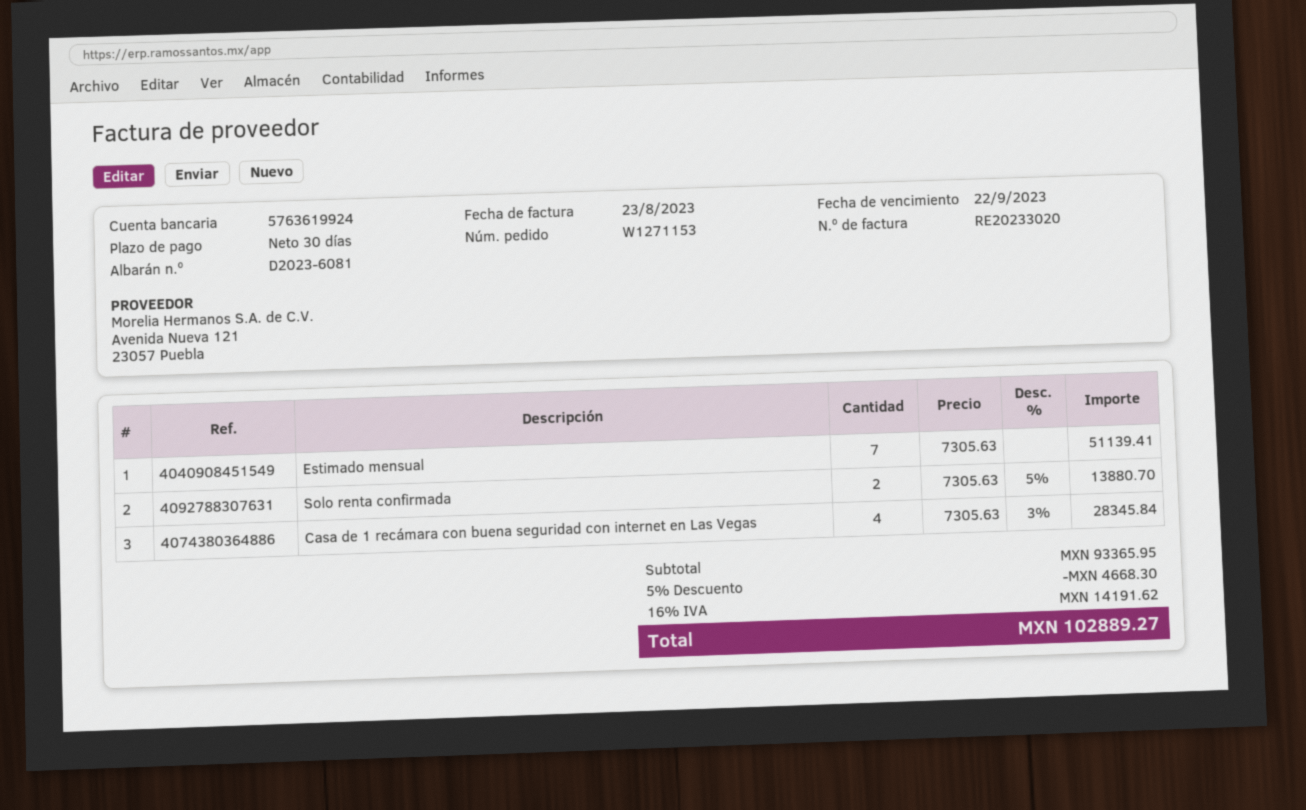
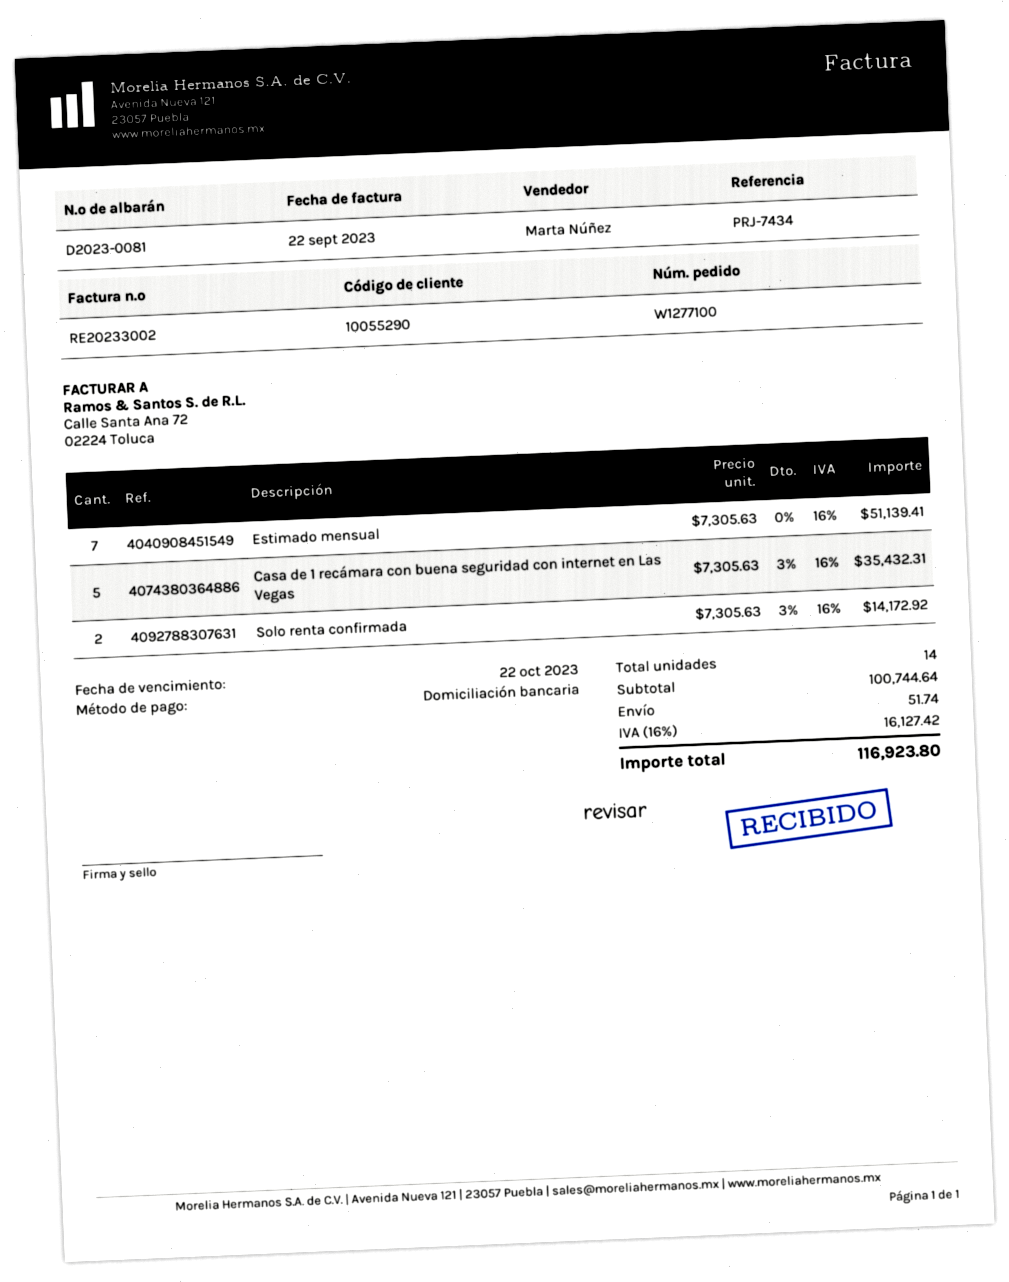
order number: W1271153 -> W1277100
delivery note number: D2023-6081 -> D2023-0081
invoice number: RE20233020 -> RE20233002
invoice date: 2023-08-23 -> 2023-09-22
due date: 2023-09-22 -> 2023-10-22
Solo renta confirmada: 2 x 7305.63 - 5% = 13880.70 -> 2 x 7305.63 - 3% = 14172.92
Casa de 1 recámara con buena seguridad con internet en Las Vegas: 4 x 7305.63 - 3% = 28345.84 -> 5 x 7305.63 - 3% = 35432.31
subtotal: 93365.95 -> 100744.64
discount: 5% = 4668.30 -> none
shipping: none -> 51.74
tax: 16% = 14191.62 -> 16% = 16127.42
total: 102889.27 -> 116923.80

